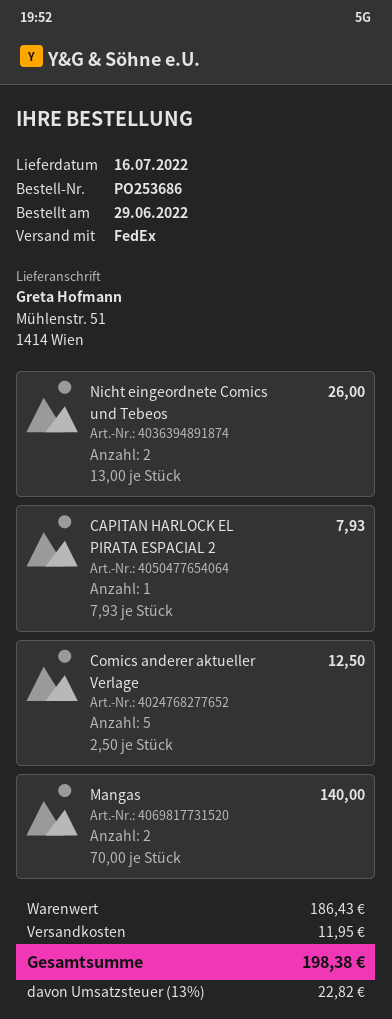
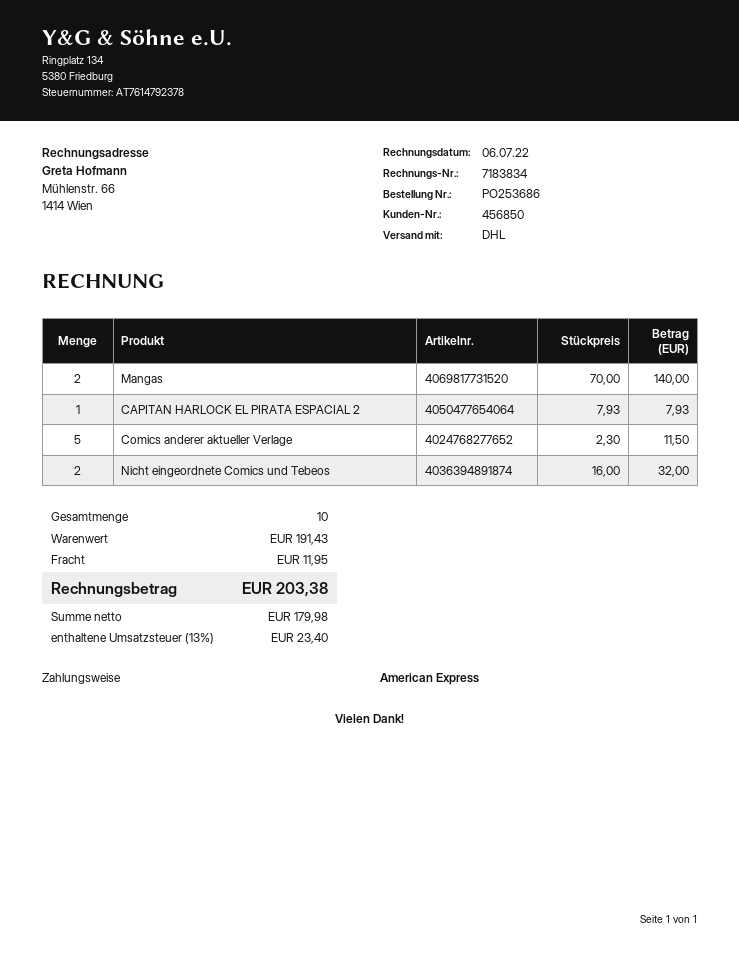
shipping method: FedEx -> DHL
Nicht eingeordnete Comics und Tebeos: 2 x 13.00 = 26.00 -> 2 x 16.00 = 32.00
Comics anderer aktueller Verlage: 5 x 2.50 = 12.50 -> 5 x 2.30 = 11.50
subtotal: 186.43 -> 191.43
tax: 13% = 22.82 -> 13% = 23.40
total: 198.38 -> 203.38

